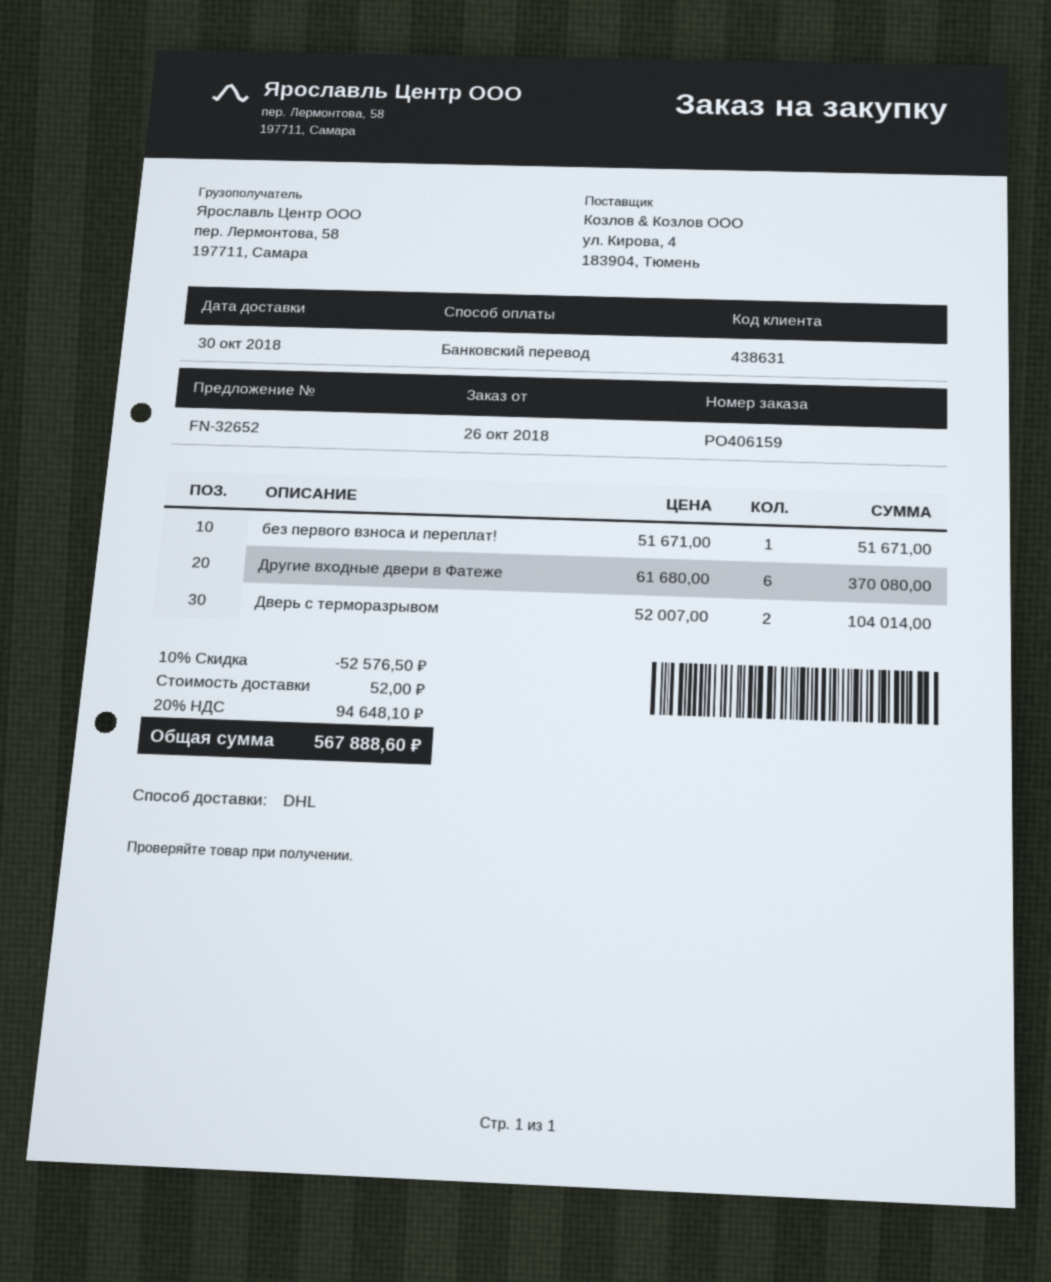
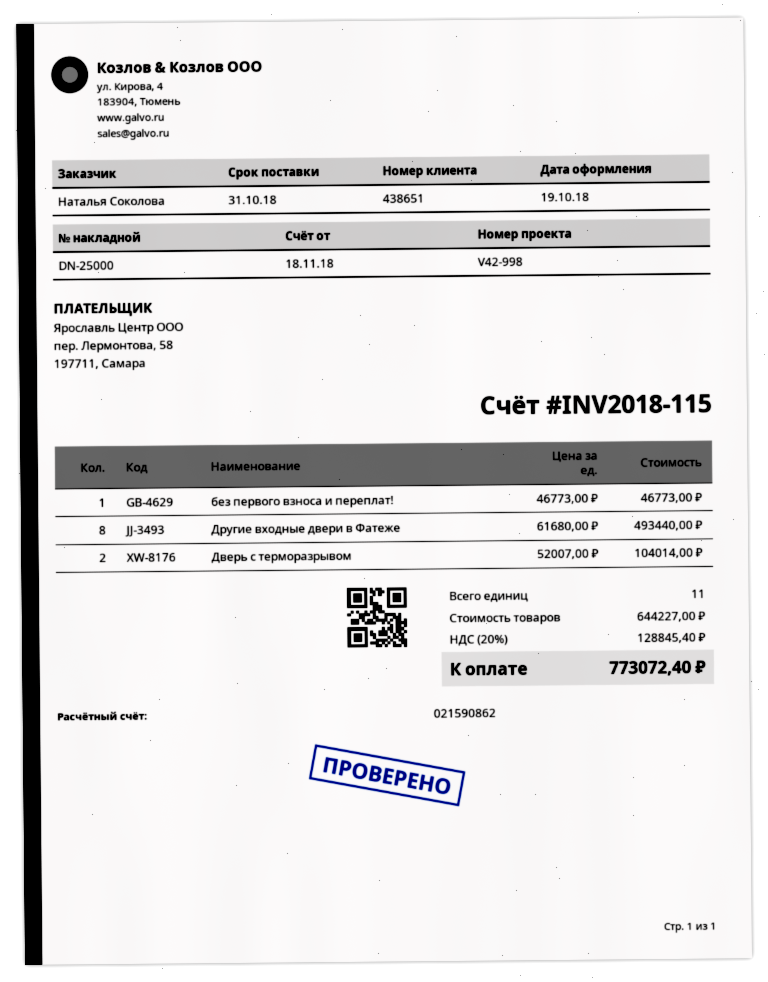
order date: 2018-10-26 -> 2018-10-19
delivery date: 2018-10-30 -> 2018-10-31
customer number: 438631 -> 438651
без первого взноса и переплат!: 1 x 51671.00 = 51671.00 -> 1 x 46773.00 = 46773.00
Другие входные двери в Фатеже: 6 x 61680.00 = 370080.00 -> 8 x 61680.00 = 493440.00
discount: 10% = 52576.50 -> none
shipping: 52.00 -> none
tax: 20% = 94648.10 -> 20% = 128845.40
total: 567888.60 -> 773072.40

